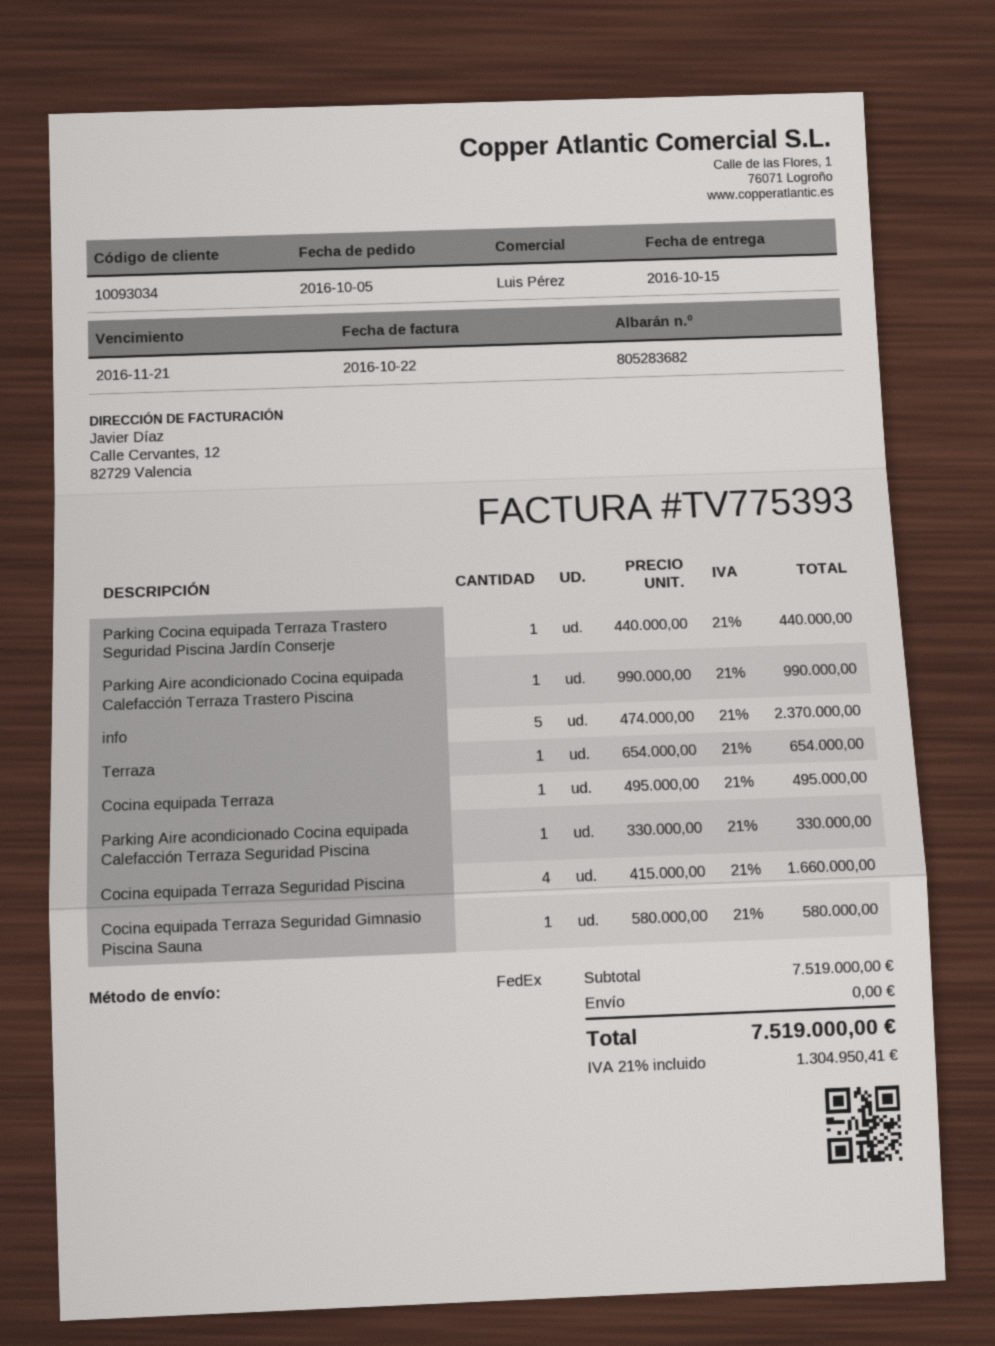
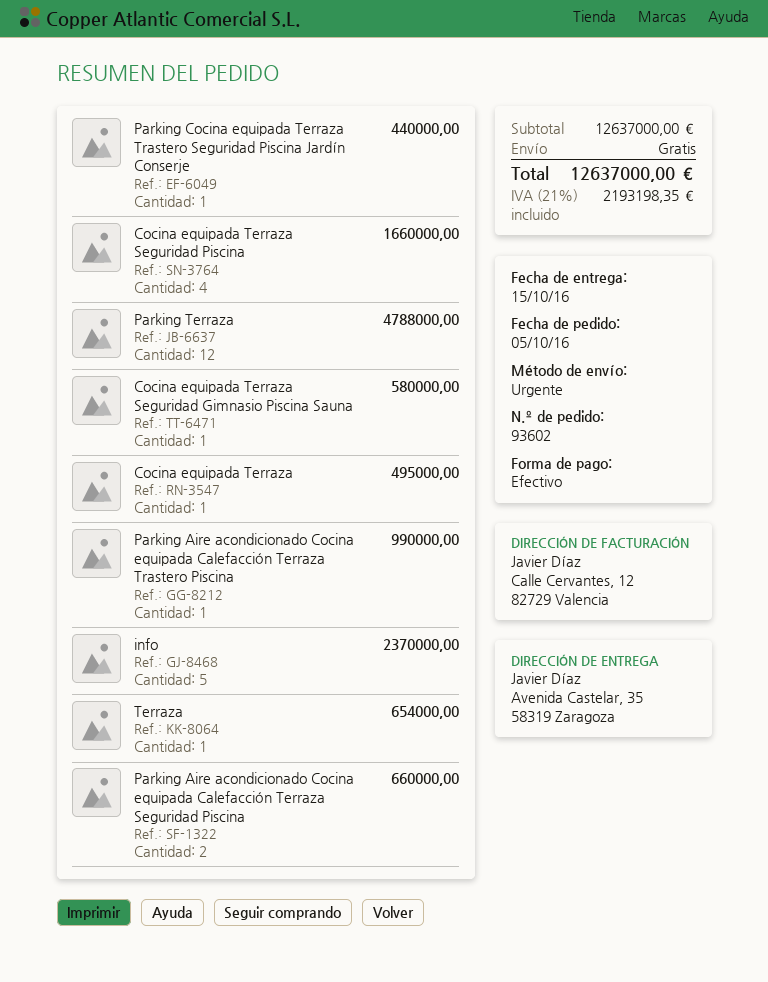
shipping method: FedEx -> express
Parking Aire acondicionado Cocina equipada Calefacción Terraza Seguridad Piscina: 1 for 330000.00 -> 2 for 660000.00
Parking Terraza: none -> 12 for 4788000.00
subtotal: 7519000.00 -> 12637000.00
tax: 21% = 1304950.41 -> 21% = 2193198.35
total: 7519000.00 -> 12637000.00

